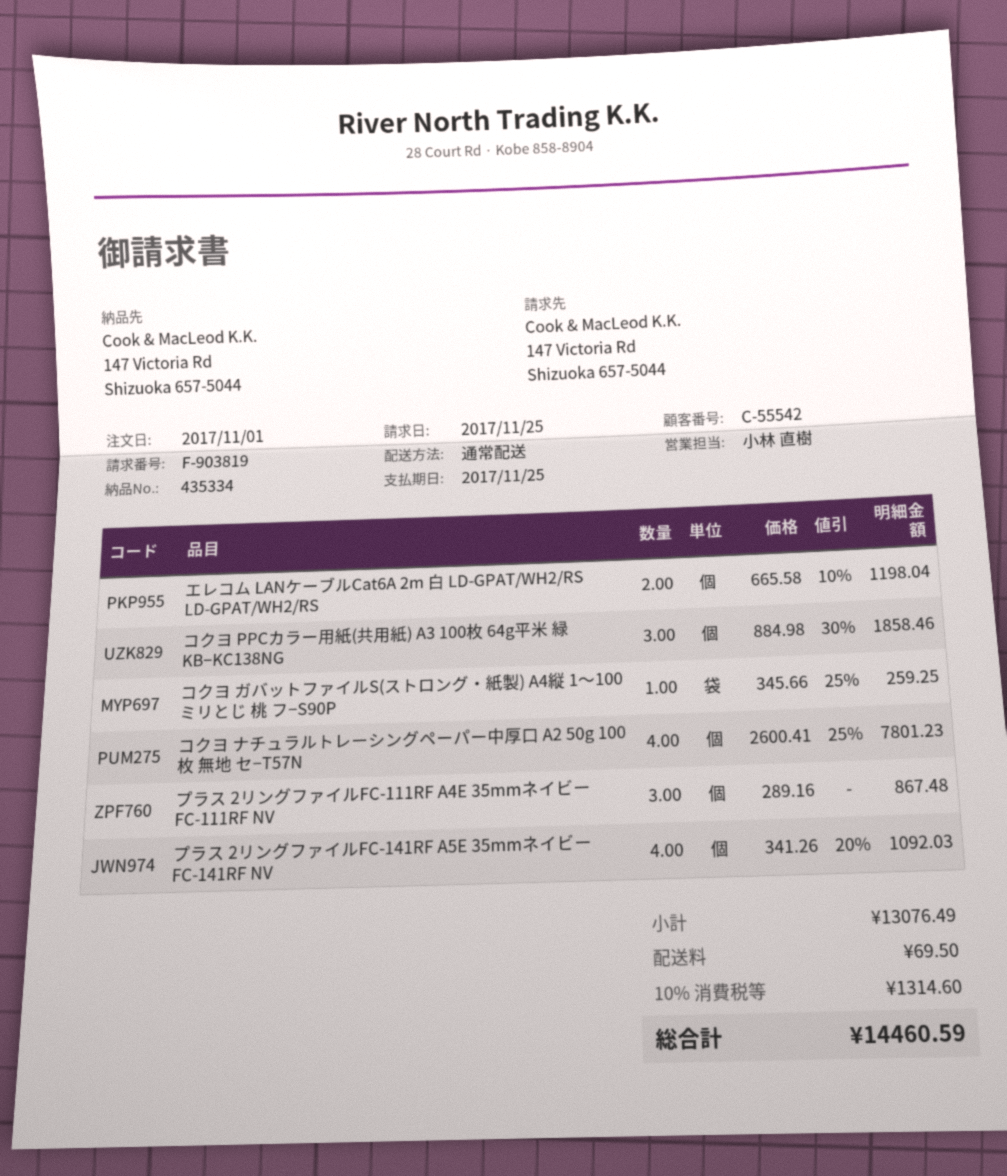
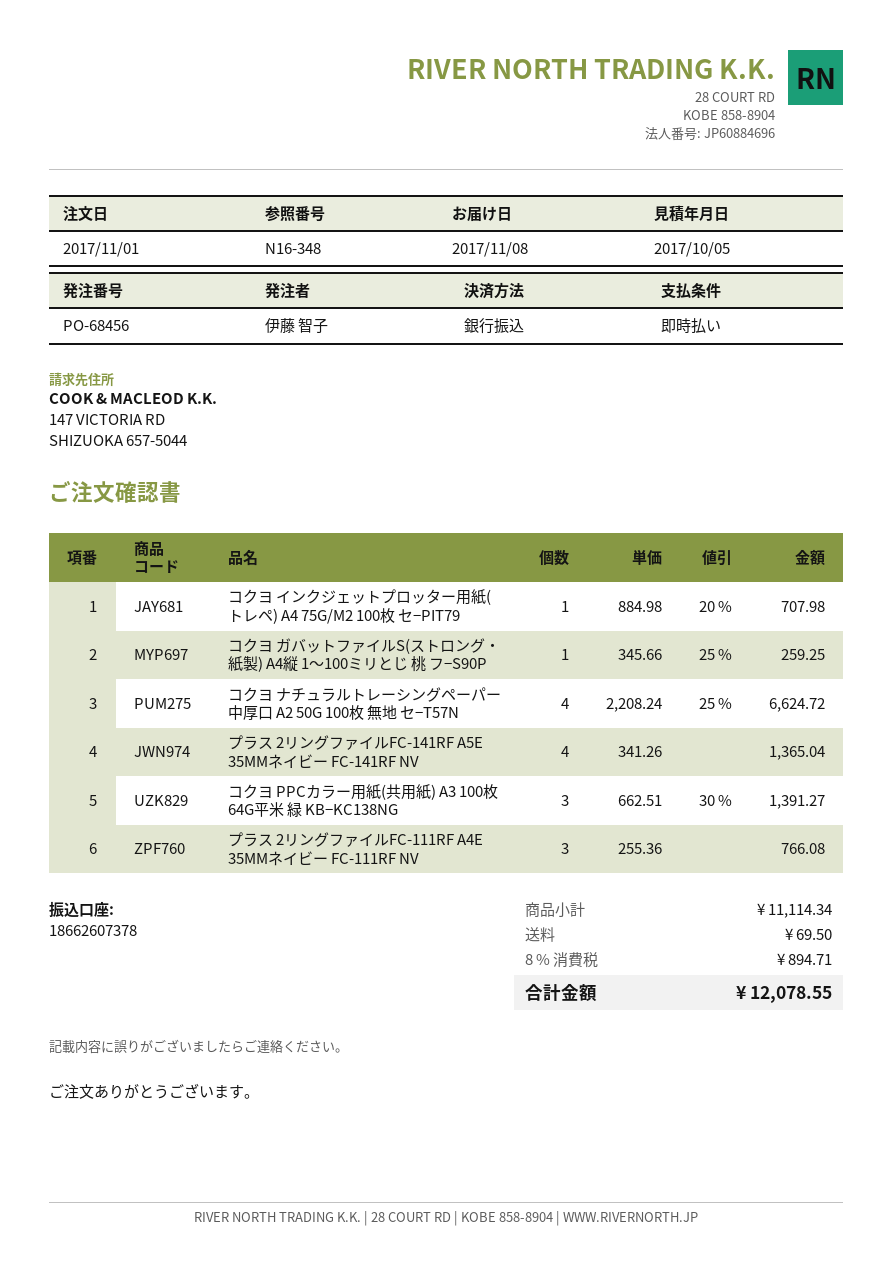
エレコム LANケーブルCat6A 2m 白 LD-GPAT/WH2/RS LD-GPAT/WH2/RS: 2 x 665.58 - 10% = 1198.04 -> none
コクヨ PPCカラー用紙(共用紙) A3 100枚 64g平米 緑 KB−KC138NG: 3 x 884.98 - 30% = 1858.46 -> 3 x 662.51 - 30% = 1391.27
コクヨ ナチュラルトレーシングペーパー中厚口 A2 50g 100枚 無地 セ−T57N: 4 x 2600.41 - 25% = 7801.23 -> 4 x 2208.24 - 25% = 6624.72
プラス 2リングファイルFC-111RF A4E 35mmネイビー FC-111RF NV: 3 x 289.16 = 867.48 -> 3 x 255.36 = 766.08
プラス 2リングファイルFC-141RF A5E 35mmネイビー FC-141RF NV: 4 x 341.26 - 20% = 1092.03 -> 4 x 341.26 = 1365.04
コクヨ インクジェットプロッター用紙(トレペ) A4 75G/M2 100枚 セ−PIT79: none -> 1 x 884.98 - 20% = 707.98
subtotal: 13076.49 -> 11114.34
tax: 10% = 1314.60 -> 8% = 894.71
total: 14460.59 -> 12078.55

